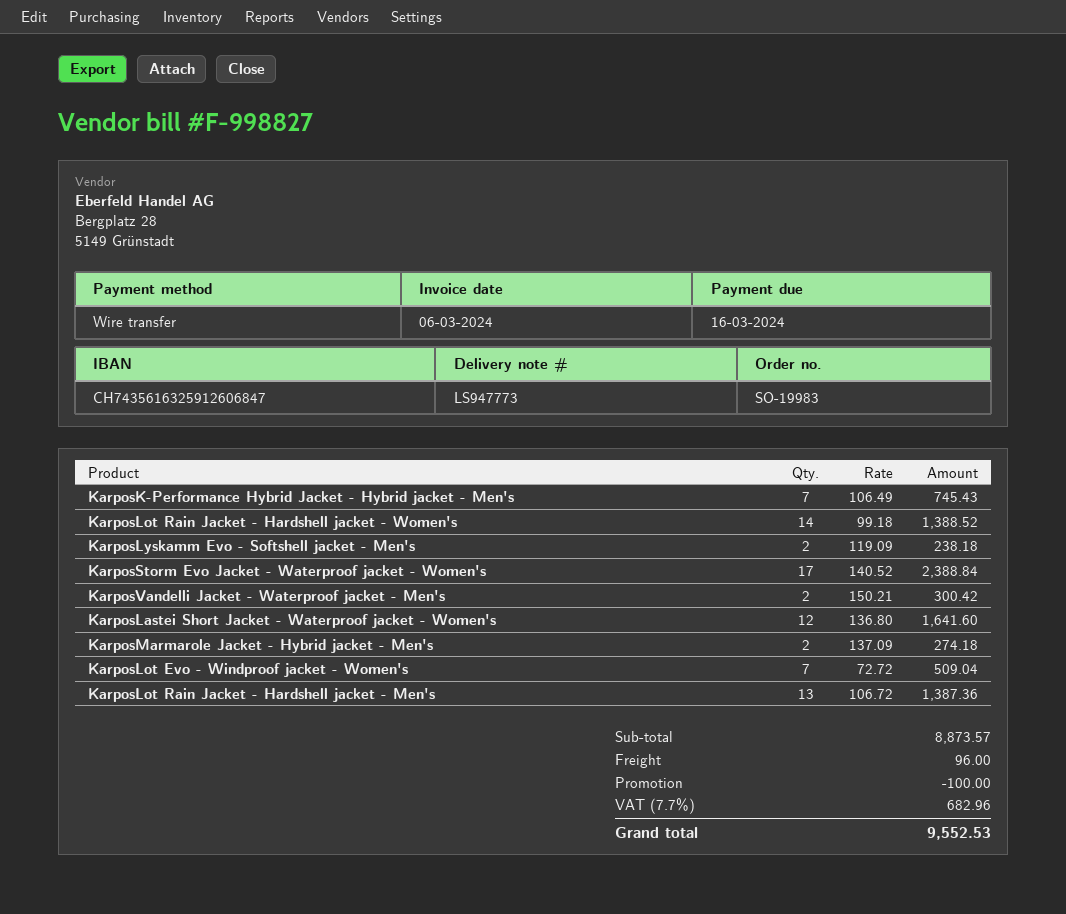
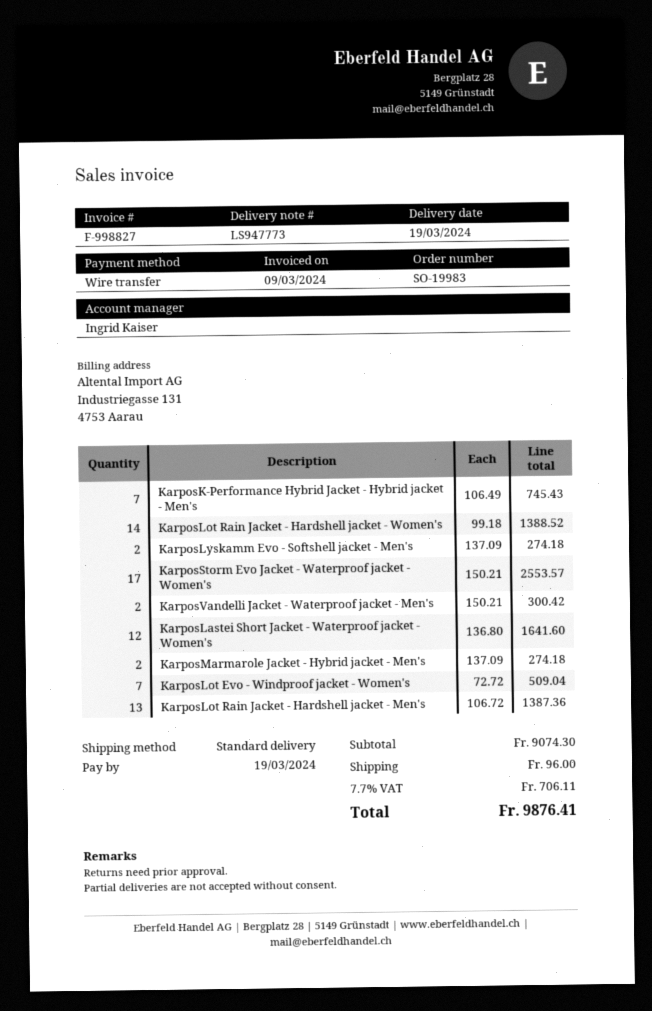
invoice date: 2024-03-06 -> 2024-03-09
due date: 2024-03-16 -> 2024-03-19
KarposLyskamm Evo - Softshell jacket - Men's: 2 x 119.09 = 238.18 -> 2 x 137.09 = 274.18
KarposStorm Evo Jacket - Waterproof jacket - Women's: 17 x 140.52 = 2388.84 -> 17 x 150.21 = 2553.57
subtotal: 8873.57 -> 9074.30
discount: 100.00 -> none
tax: 7.7% = 682.96 -> 7.7% = 706.11
total: 9552.53 -> 9876.41

